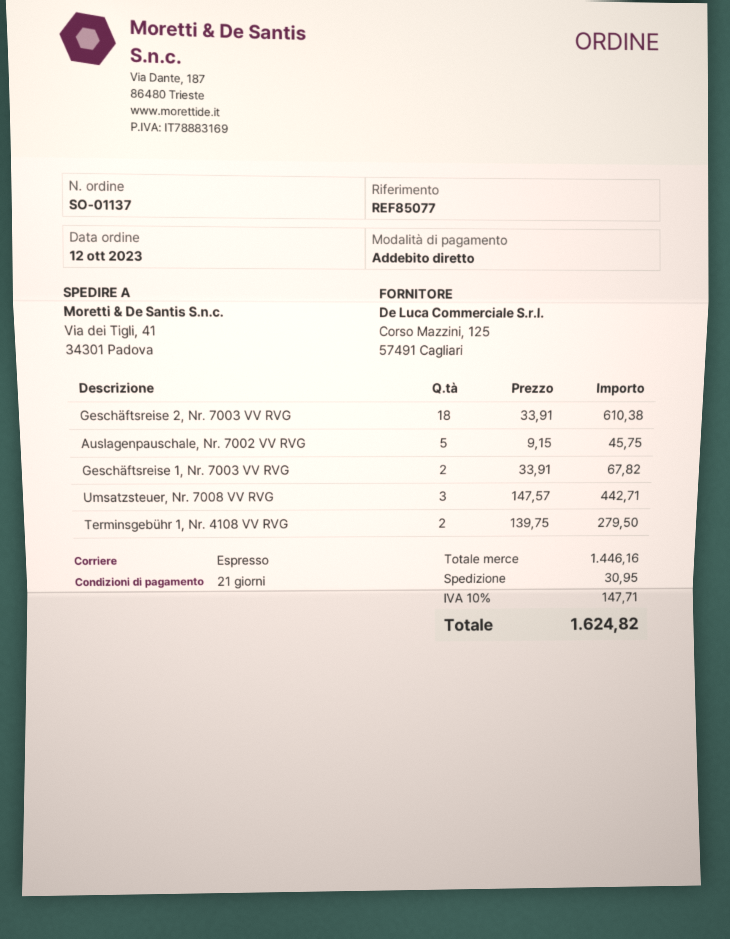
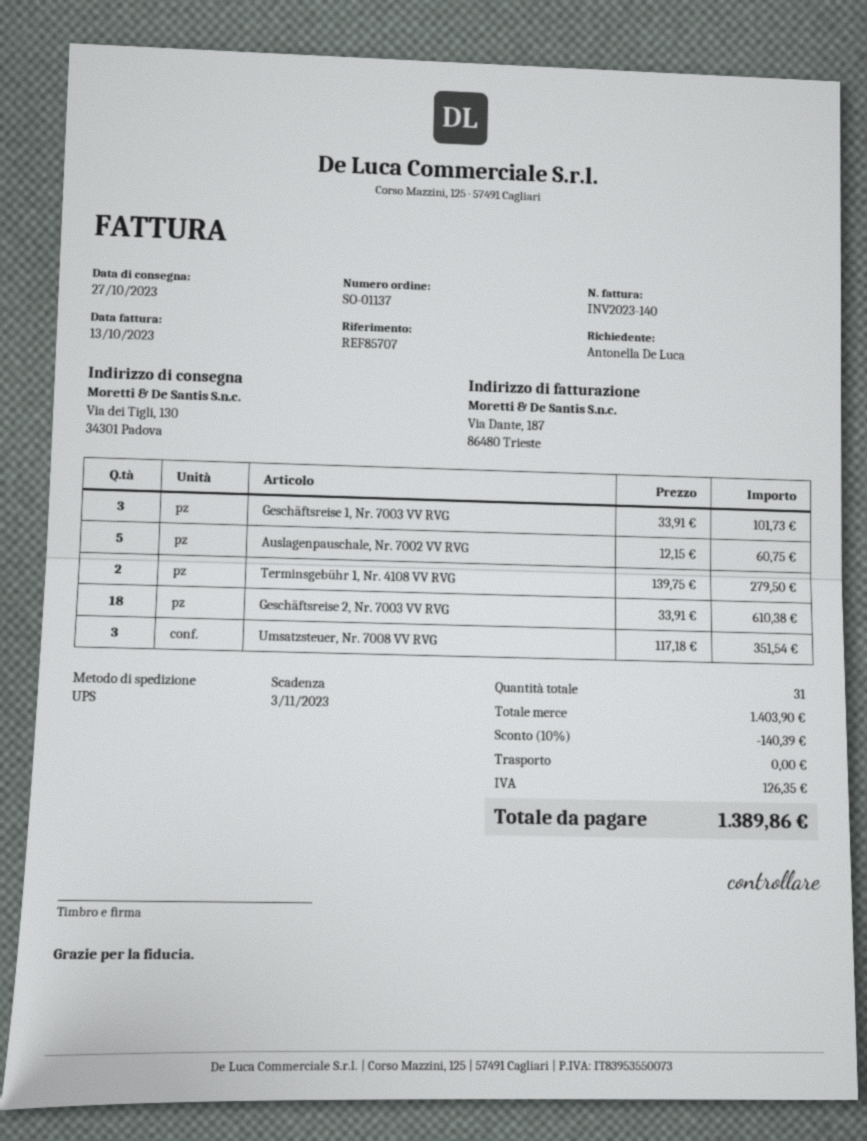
reference: REF85077 -> REF85707
shipping method: express -> UPS
ship to: Via dei Tigli, 41, 34301 Padova -> Via dei Tigli, 130, 34301 Padova
Auslagenpauschale, Nr. 7002 VV RVG: 5 x 9.15 = 45.75 -> 5 x 12.15 = 60.75
Geschäftsreise 1, Nr. 7003 VV RVG: 2 x 33.91 = 67.82 -> 3 x 33.91 = 101.73
Umsatzsteuer, Nr. 7008 VV RVG: 3 x 147.57 = 442.71 -> 3 x 117.18 = 351.54
subtotal: 1446.16 -> 1403.90
discount: none -> 10% = 140.39
shipping: 30.95 -> 0.00
tax: 147.71 -> 126.35
total: 1624.82 -> 1389.86

